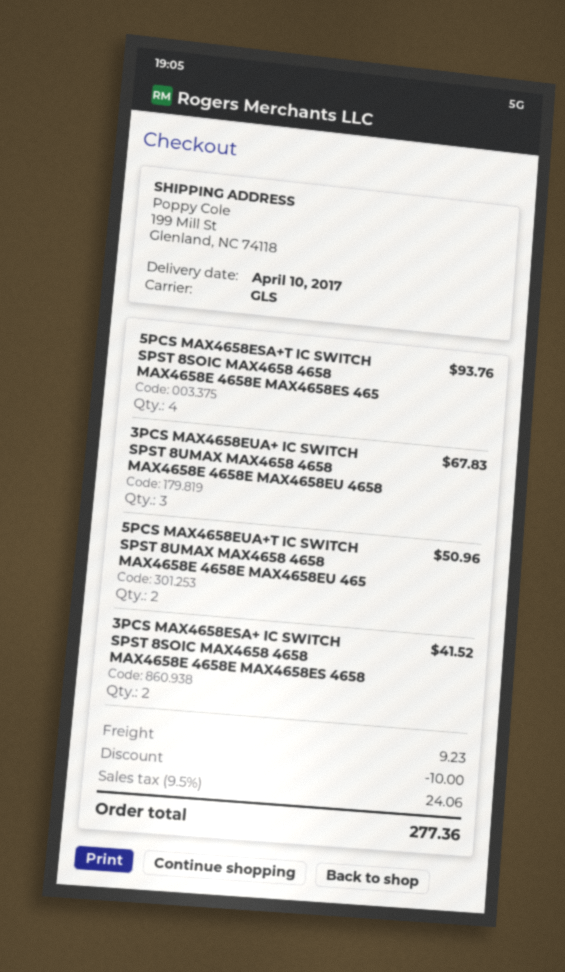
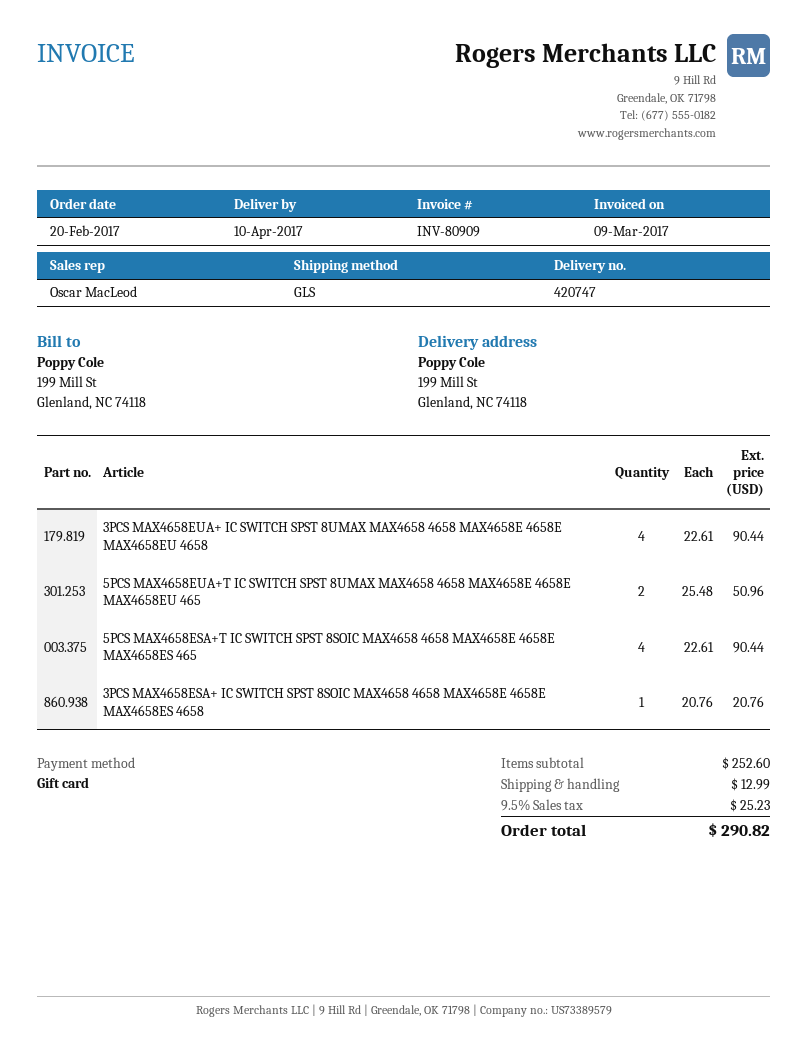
5PCS MAX4658ESA+T IC SWITCH SPST 8SOIC MAX4658 4658 MAX4658E 4658E MAX4658ES 465: 4 for 93.76 -> 4 for 90.44
3PCS MAX4658EUA+ IC SWITCH SPST 8UMAX MAX4658 4658 MAX4658E 4658E MAX4658EU 4658: 3 for 67.83 -> 4 for 90.44
3PCS MAX4658ESA+ IC SWITCH SPST 8SOIC MAX4658 4658 MAX4658E 4658E MAX4658ES 4658: 2 for 41.52 -> 1 for 20.76
discount: 10.00 -> none
shipping: 9.23 -> 12.99
tax: 9.5% = 24.06 -> 9.5% = 25.23
total: 277.36 -> 290.82

